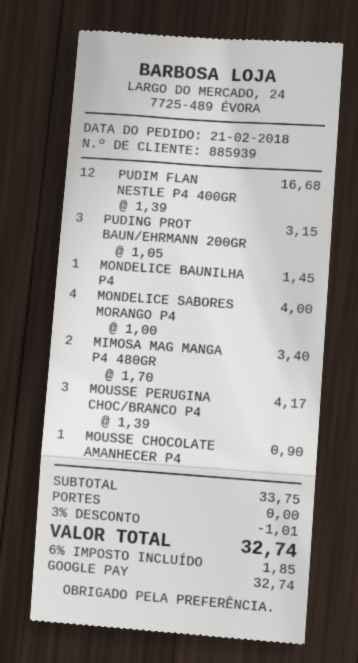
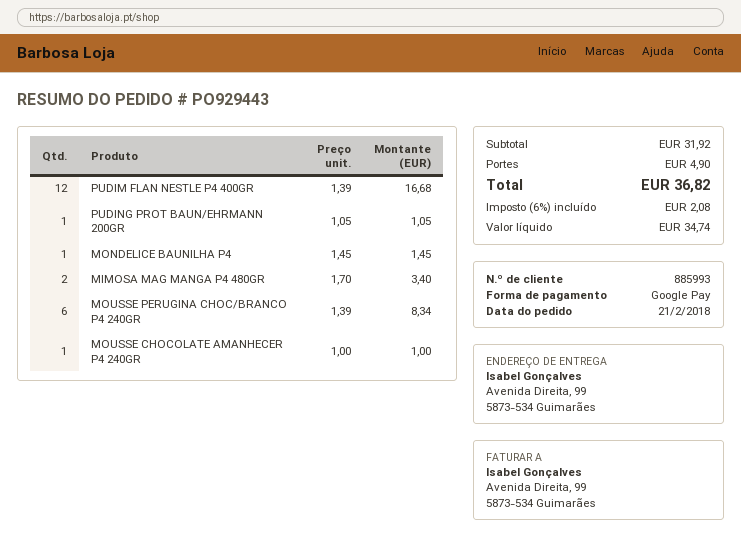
customer number: 885939 -> 885993
PUDING PROT BAUN/EHRMANN 200GR: 3 x 1.05 = 3.15 -> 1 x 1.05 = 1.05
MONDELICE SABORES MORANGO P4: 4 x 1.00 = 4.00 -> none
MOUSSE PERUGINA CHOC/BRANCO P4: 3 x 1.39 = 4.17 -> 6 x 1.39 = 8.34
MOUSSE CHOCOLATE AMANHECER P4: 1 x 0.90 = 0.90 -> 1 x 1.00 = 1.00
subtotal: 33.75 -> 31.92
discount: 3% = 1.01 -> none
shipping: 0.00 -> 4.90
tax: 6% = 1.85 -> 6% = 2.08
total: 32.74 -> 36.82

